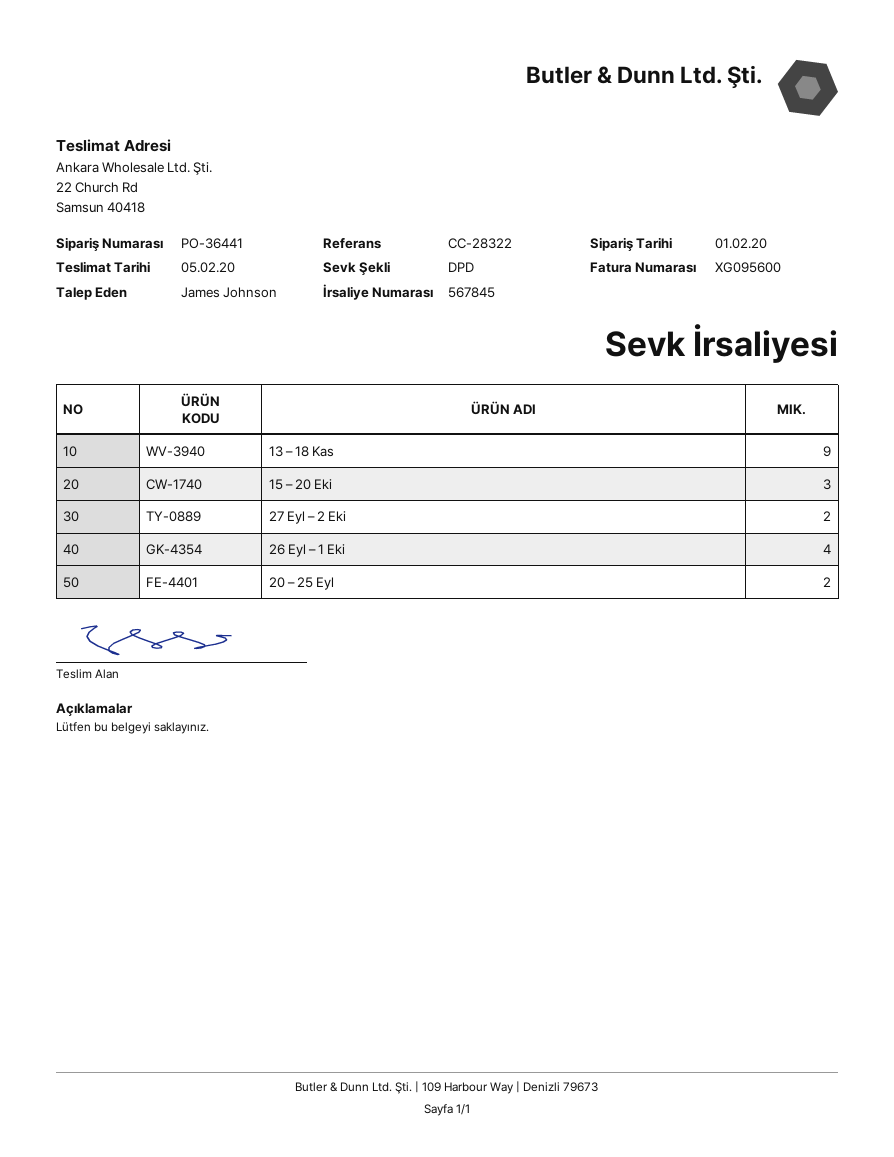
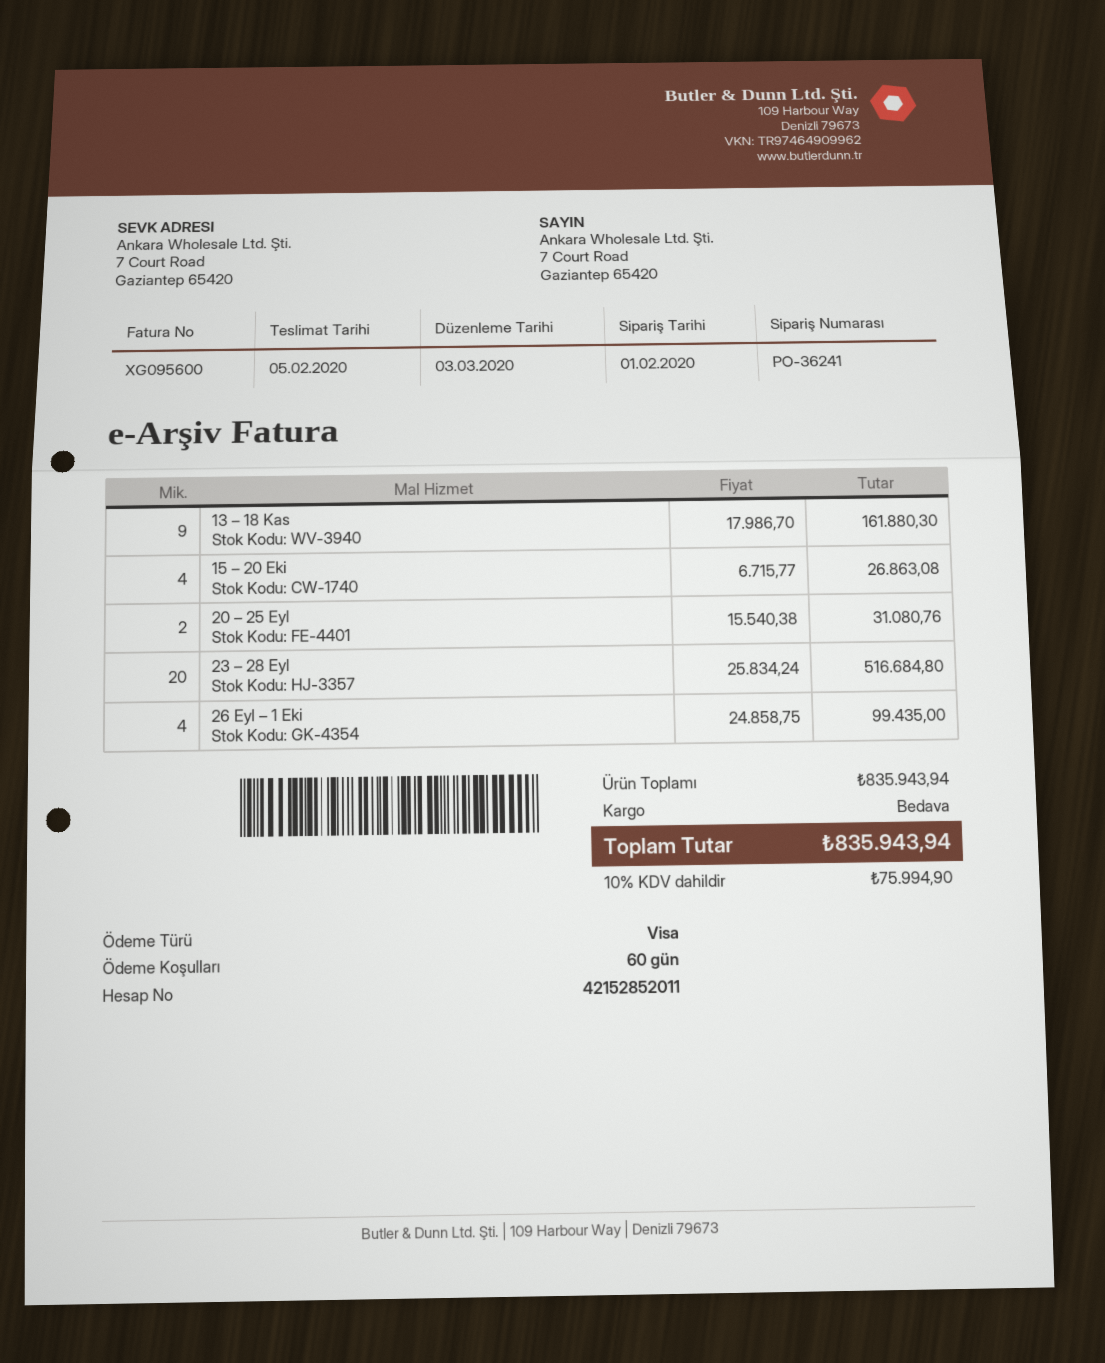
order number: PO-36441 -> PO-36241
ship to: 22 Church Rd, Samsun 40418 -> 7 Court Road, Gaziantep 65420
15 – 20 Eki: 3 -> 4
27 Eyl – 2 Eki: 2 -> none
23 – 28 Eyl: none -> 20

